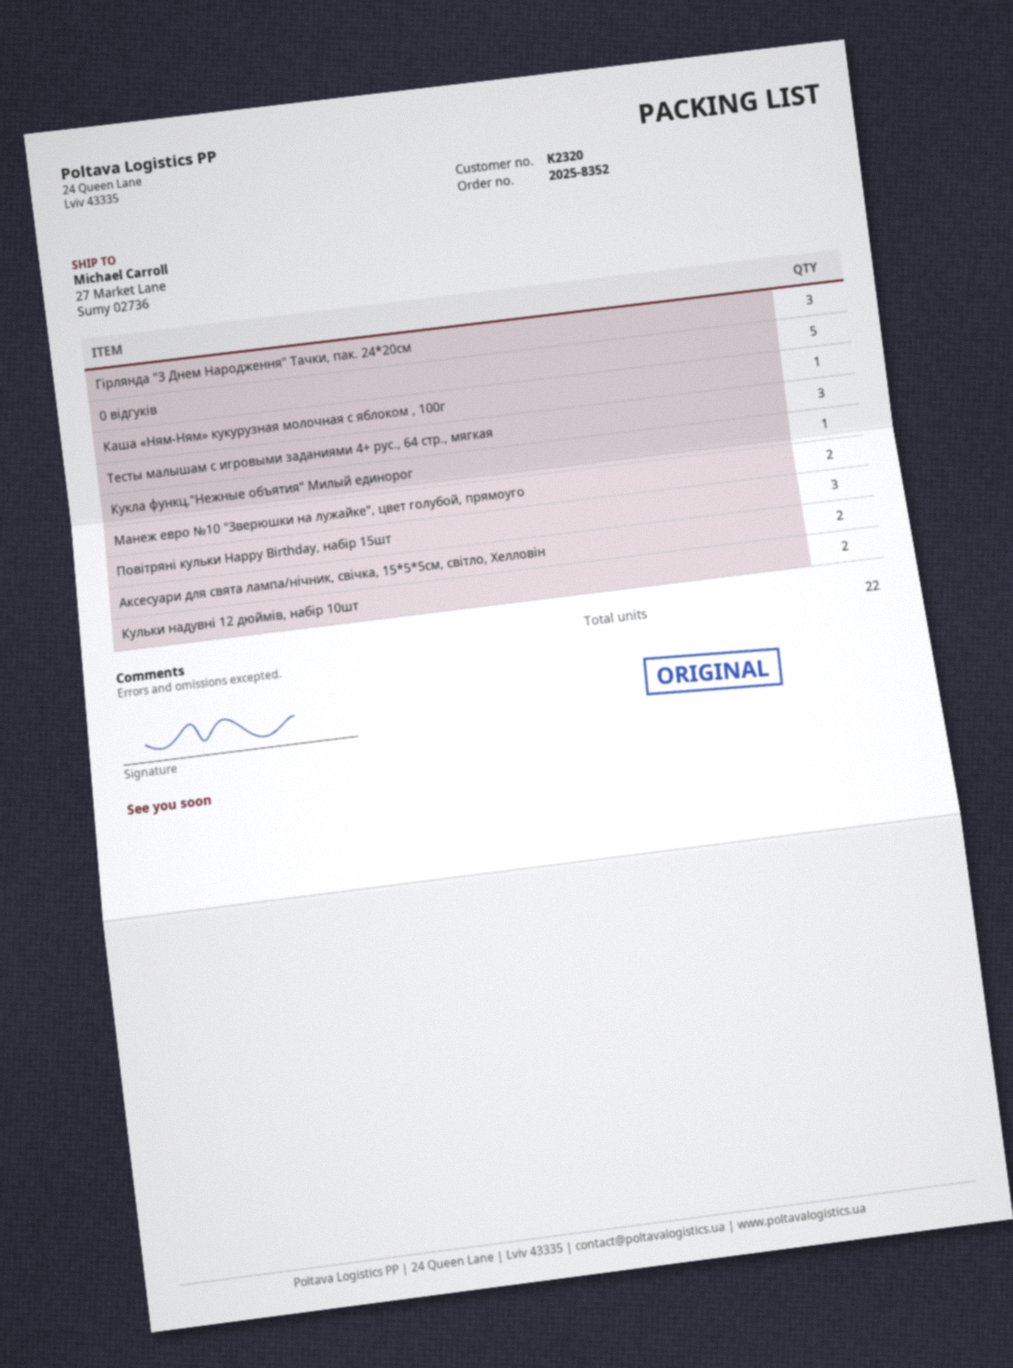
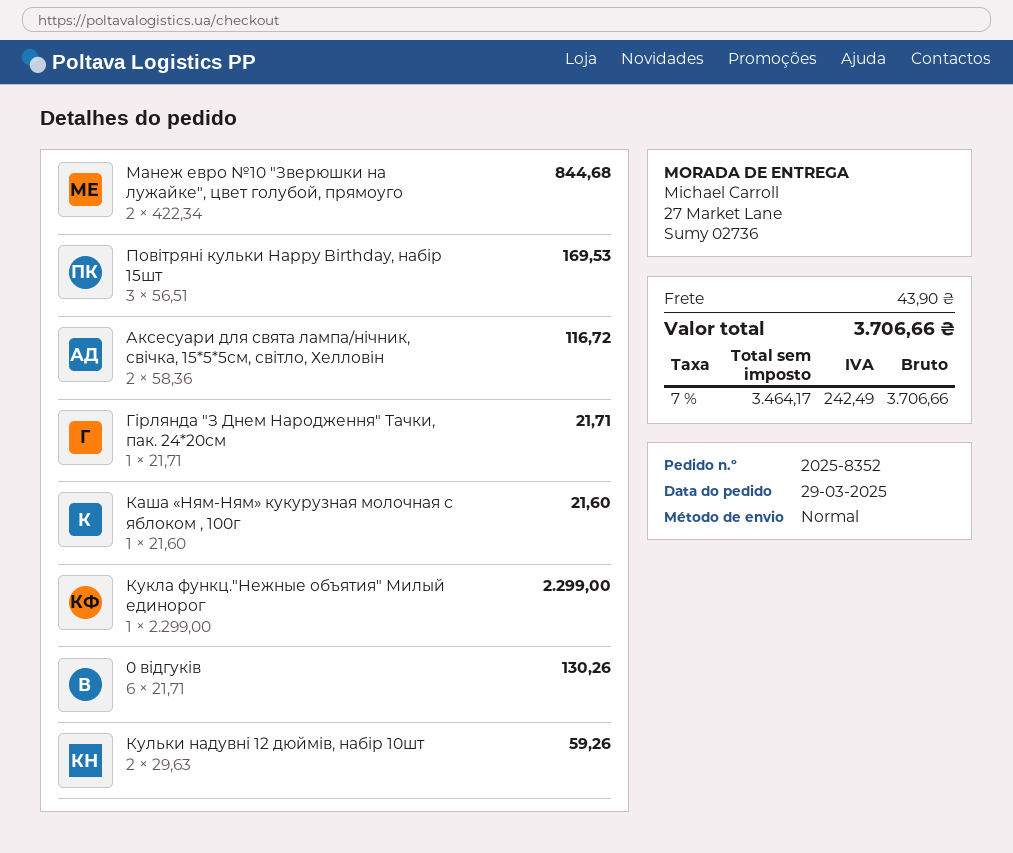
Гірлянда "З Днем Народження" Тачки, пак. 24*20см: 3 -> 1
0 відгуків: 5 -> 6
Тесты малышам с игровыми заданиями 4+ рус., 64 стр., мягкая: 3 -> none

